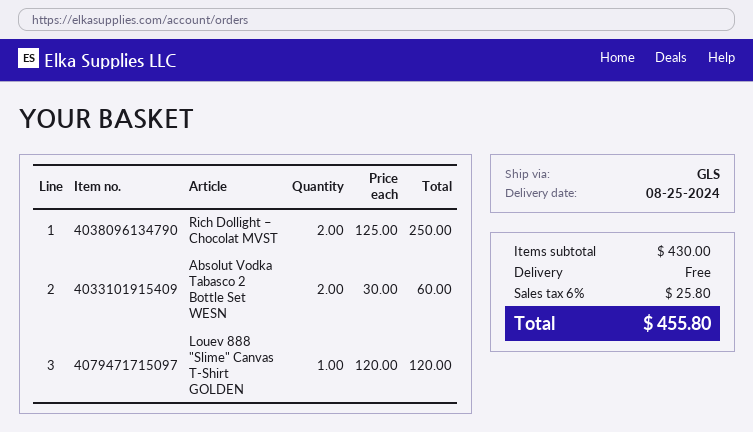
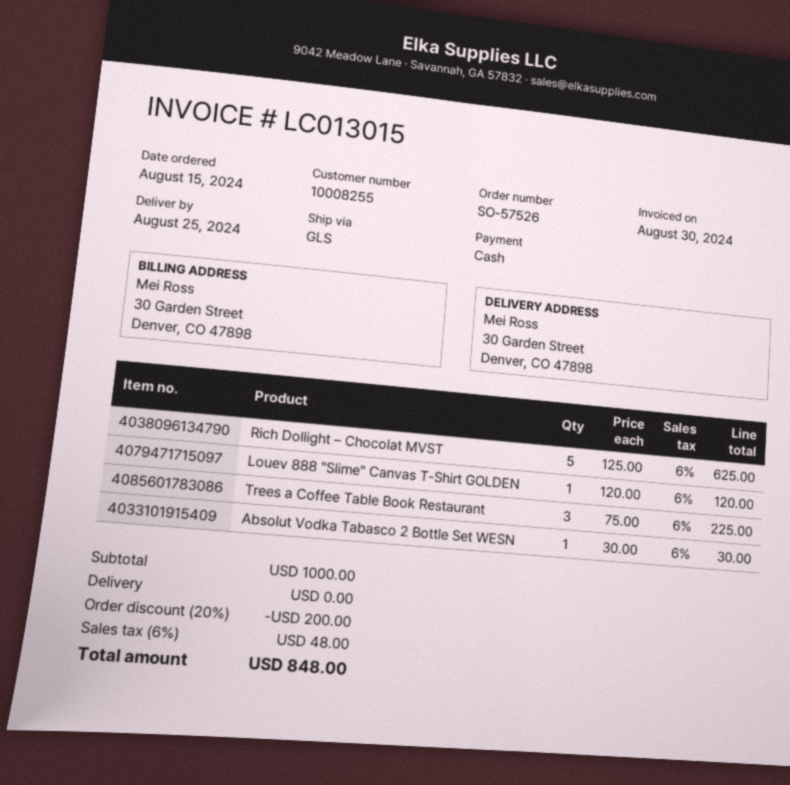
Rich Dollight – Chocolat MVST: 2 x 125.00 = 250.00 -> 5 x 125.00 = 625.00
Absolut Vodka Tabasco 2 Bottle Set WESN: 2 x 30.00 = 60.00 -> 1 x 30.00 = 30.00
Trees a Coffee Table Book Restaurant: none -> 3 x 75.00 = 225.00
subtotal: 430.00 -> 1000.00
discount: none -> 20% = 200.00
tax: 6% = 25.80 -> 6% = 48.00
total: 455.80 -> 848.00

